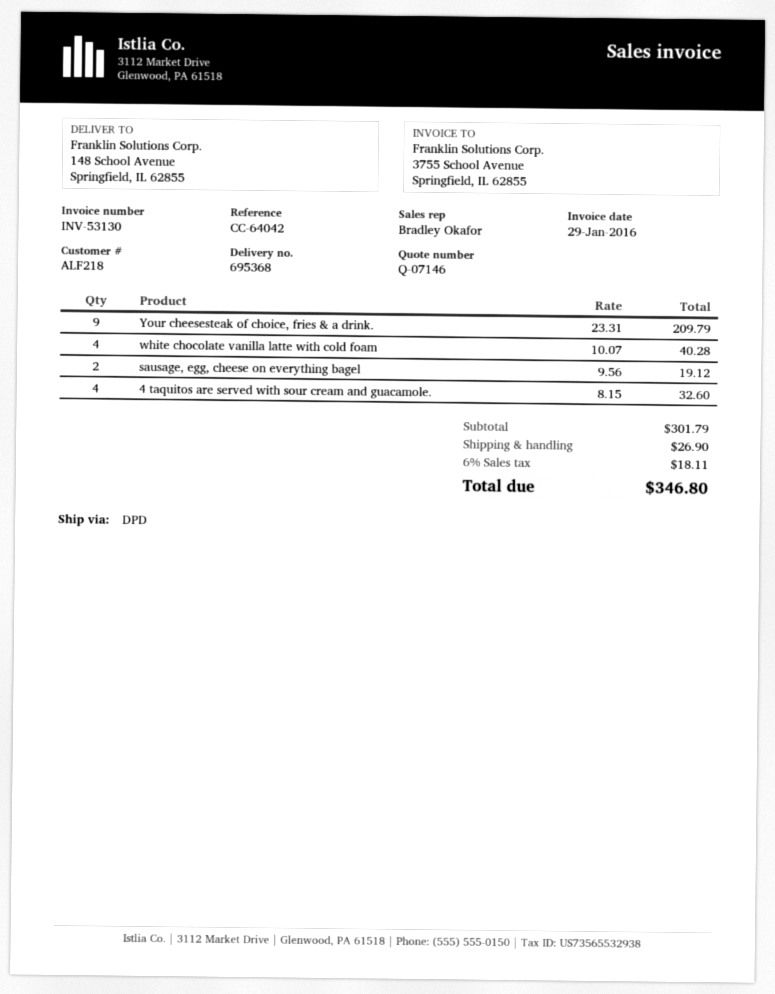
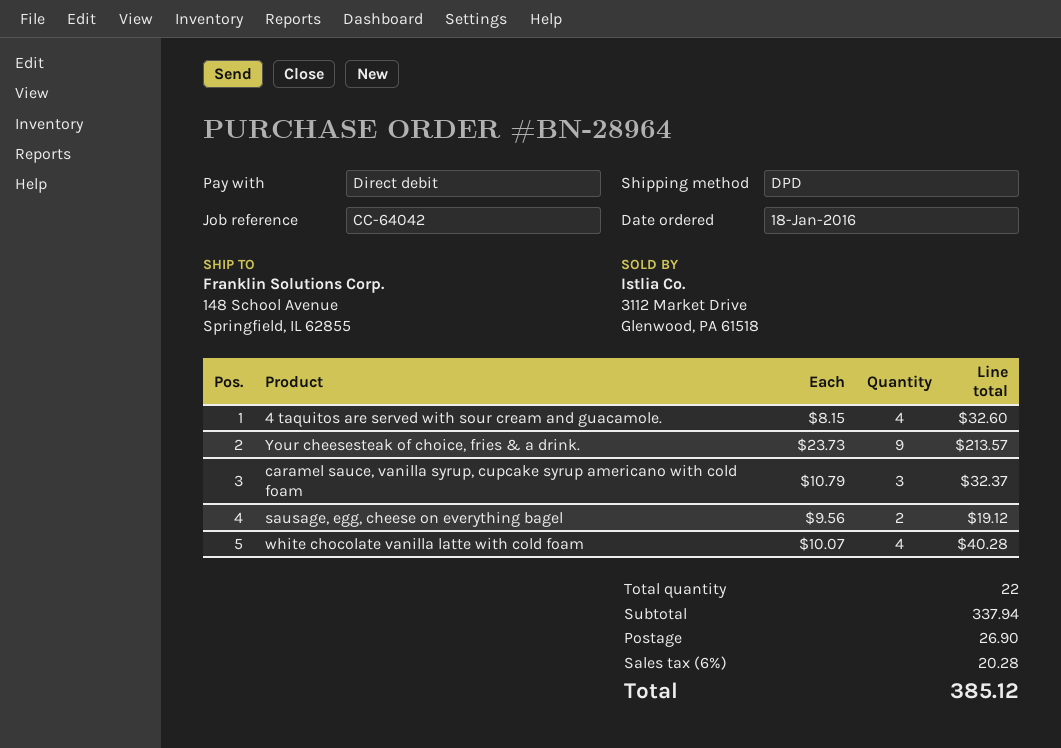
Your cheesesteak of choice, fries & a drink.: 9 x 23.31 = 209.79 -> 9 x 23.73 = 213.57
caramel sauce, vanilla syrup, cupcake syrup americano with cold foam: none -> 3 x 10.79 = 32.37
subtotal: 301.79 -> 337.94
tax: 6% = 18.11 -> 6% = 20.28
total: 346.80 -> 385.12

